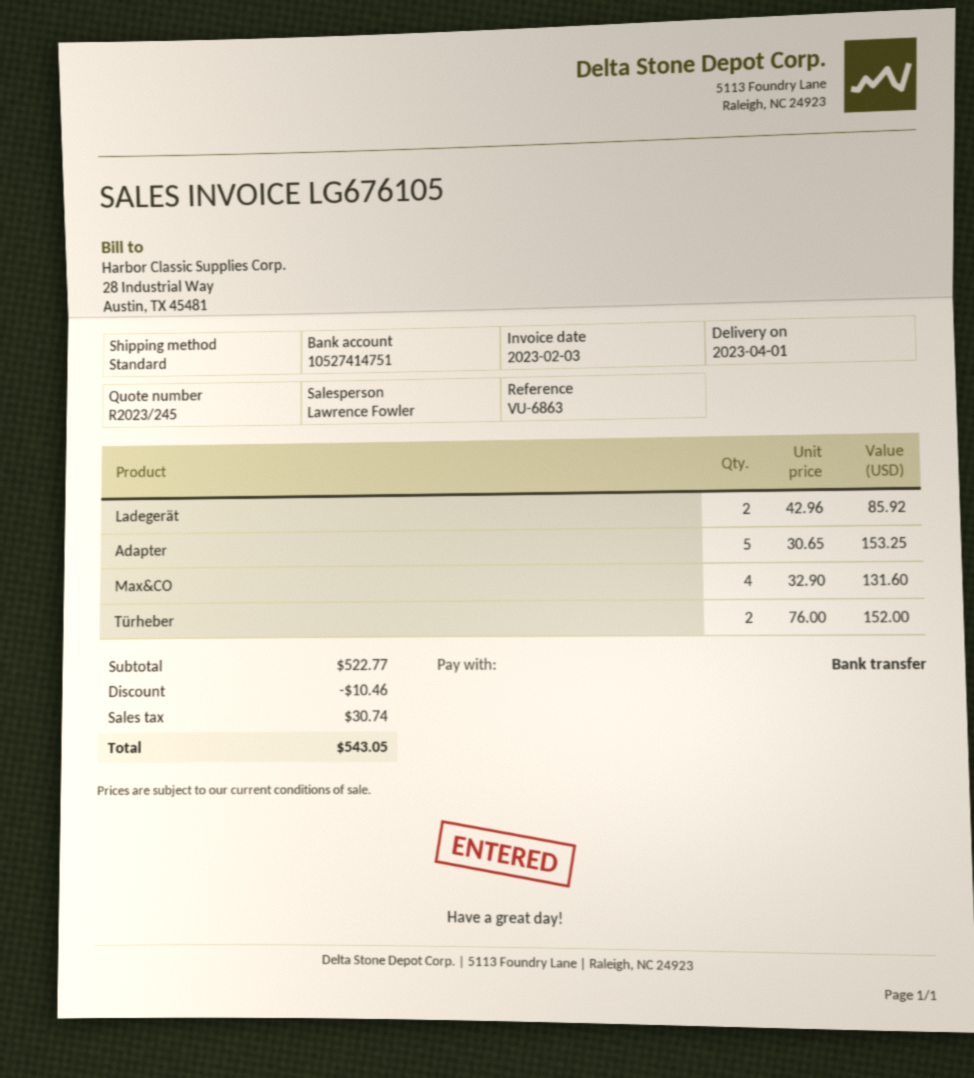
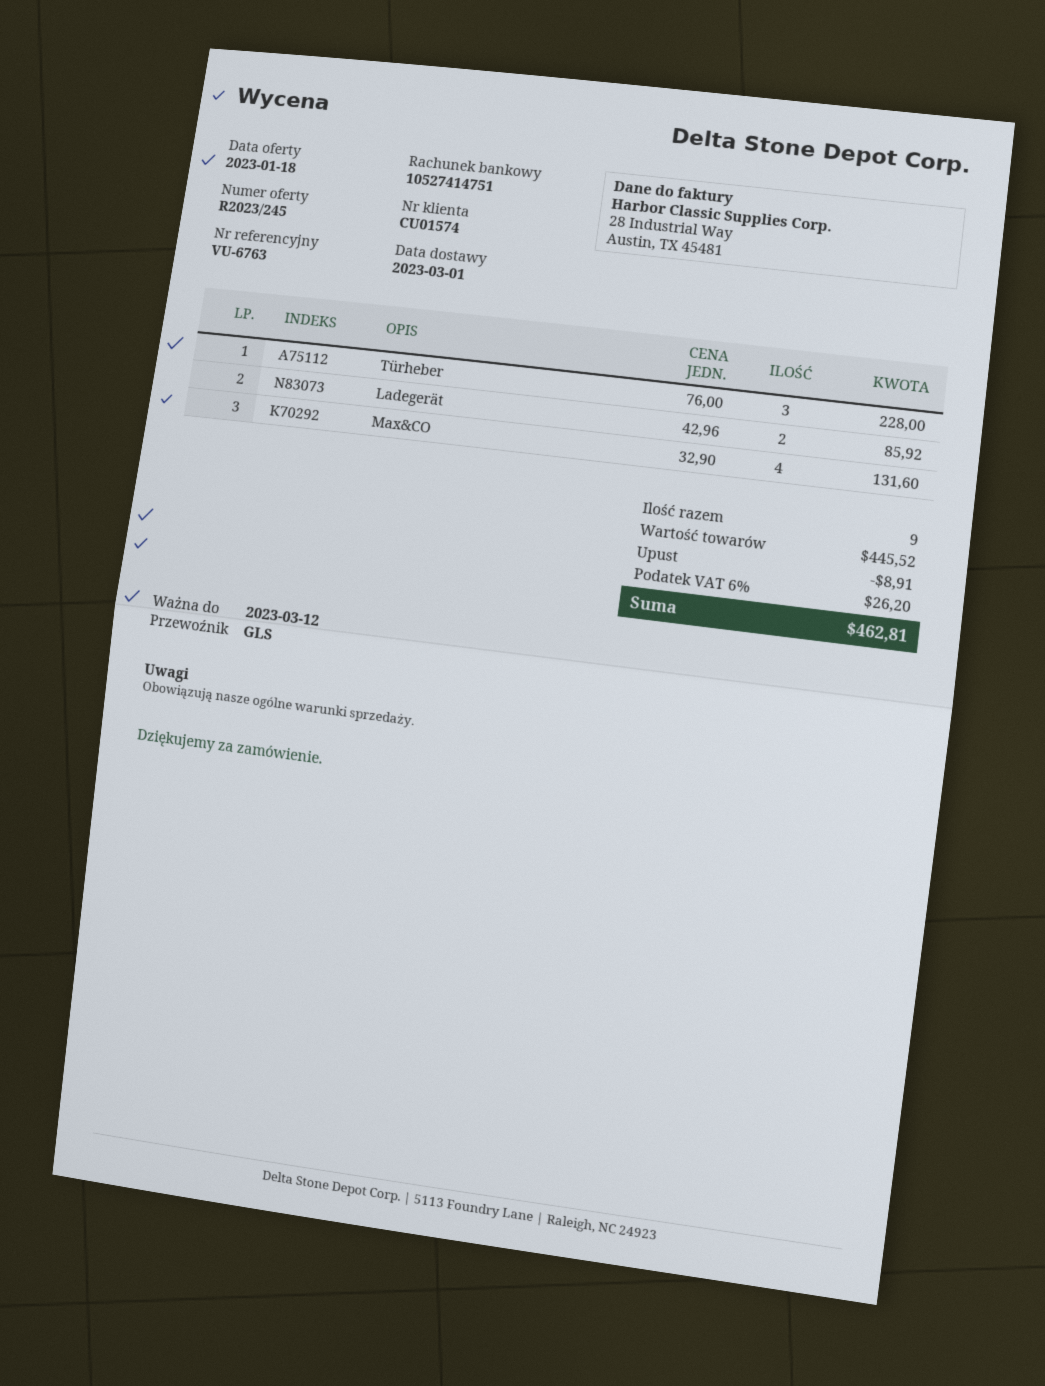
delivery date: 2023-04-01 -> 2023-03-01
reference: VU-6863 -> VU-6763
shipping method: standard -> GLS
Adapter: 5 x 30.65 = 153.25 -> none
Türheber: 2 x 76.00 = 152.00 -> 3 x 76.00 = 228.00
subtotal: 522.77 -> 445.52
discount: 10.46 -> 8.91
tax: 30.74 -> 26.20
total: 543.05 -> 462.81

